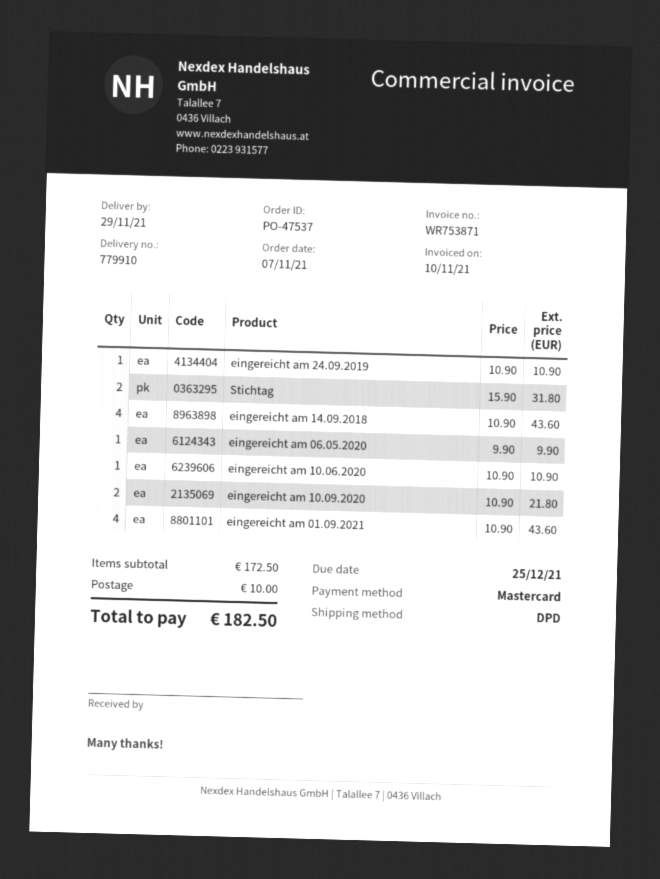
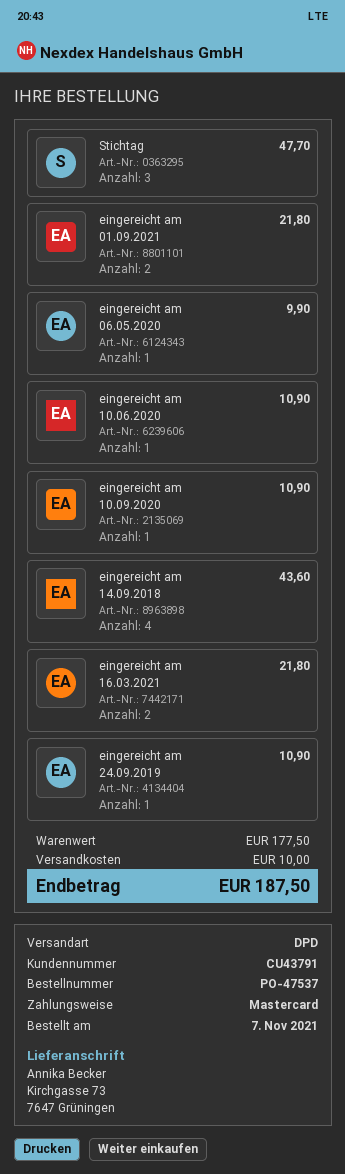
Stichtag: 2 for 31.80 -> 3 for 47.70
eingereicht am 10.09.2020: 2 for 21.80 -> 1 for 10.90
eingereicht am 01.09.2021: 4 for 43.60 -> 2 for 21.80
eingereicht am 16.03.2021: none -> 2 for 21.80
subtotal: 172.50 -> 177.50
total: 182.50 -> 187.50

